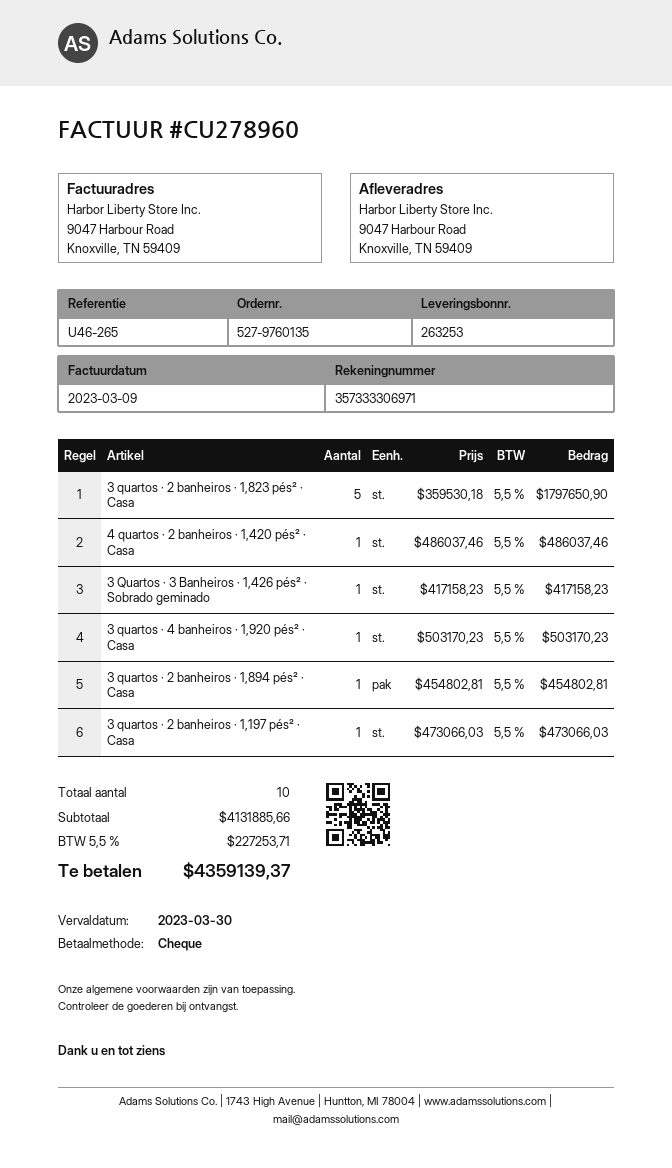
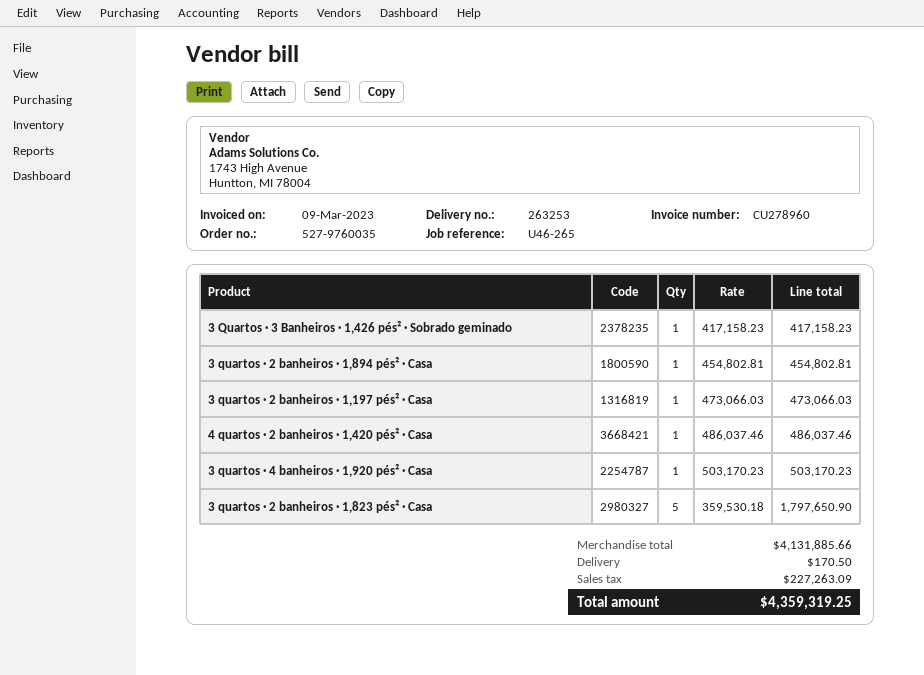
order number: 527-9760135 -> 527-9760035
shipping: none -> 170.50
tax: 227253.71 -> 227263.09
total: 4359139.37 -> 4359319.25

